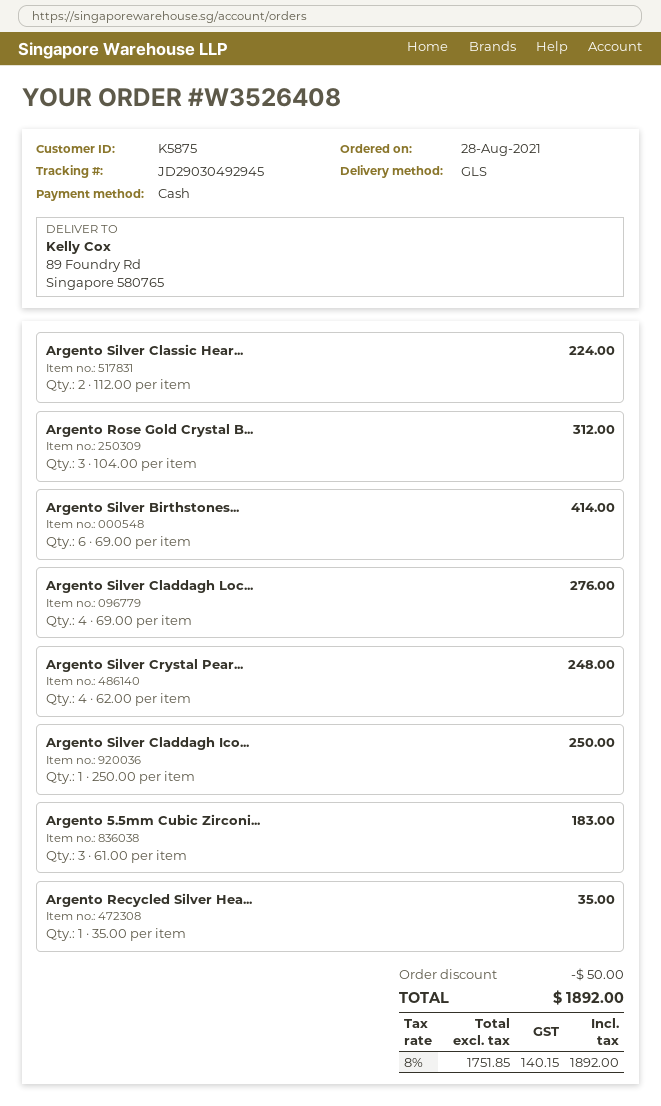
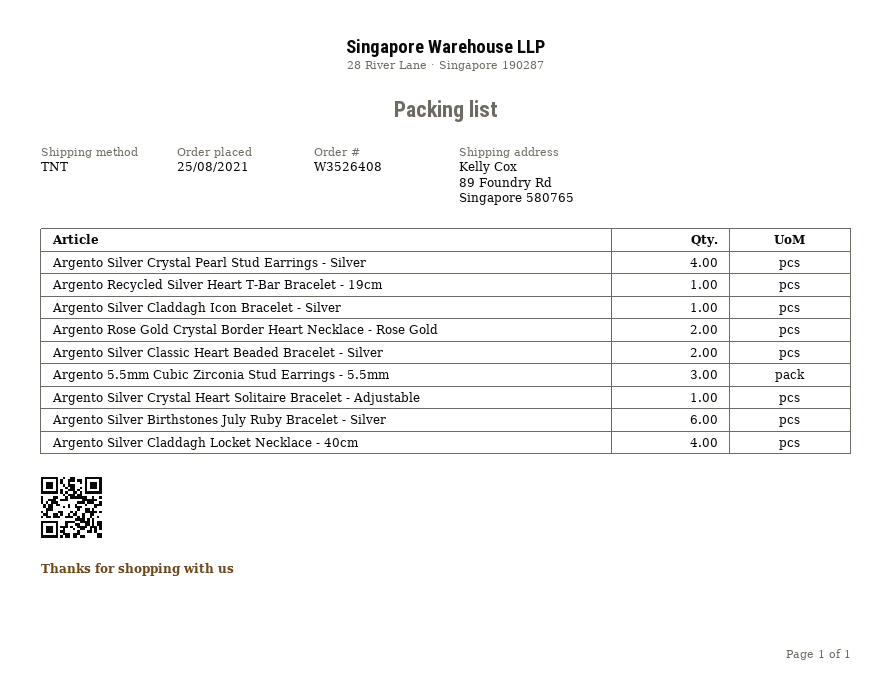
order date: 2021-08-28 -> 2021-08-25
shipping method: GLS -> TNT
Argento Rose Gold Crystal B...: 3 -> 2
Argento Silver Crystal Heart Solitaire Bracelet - Adjustable: none -> 1

